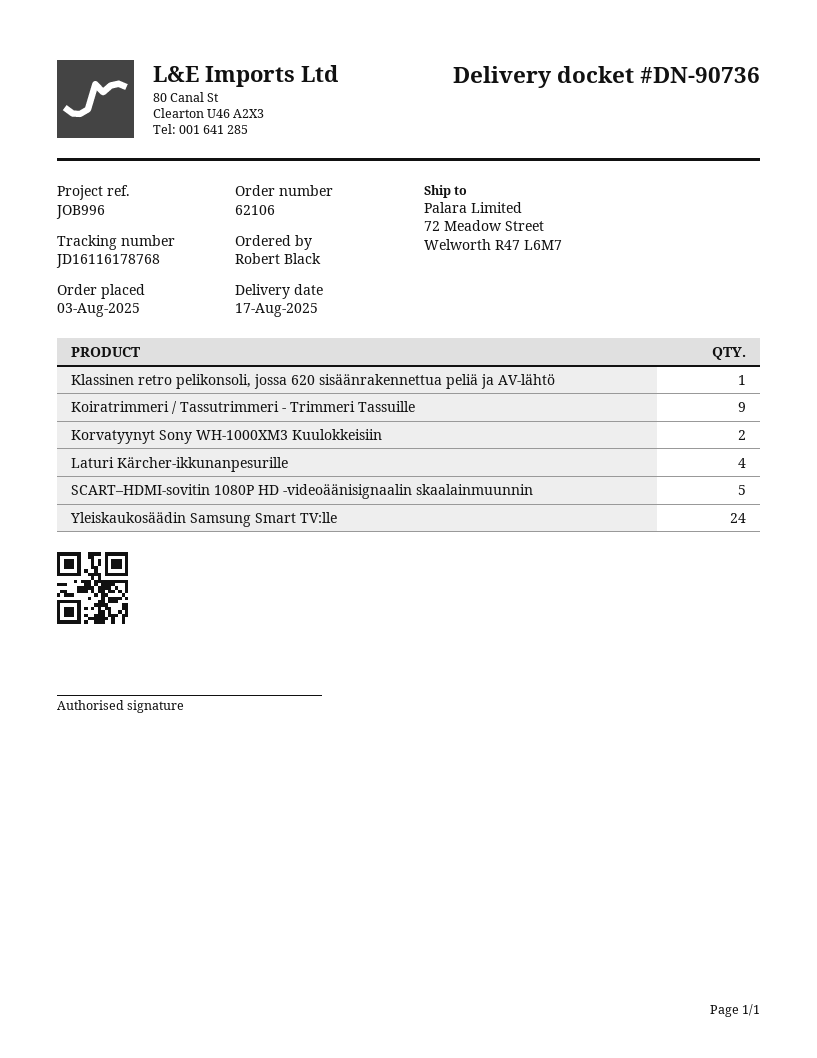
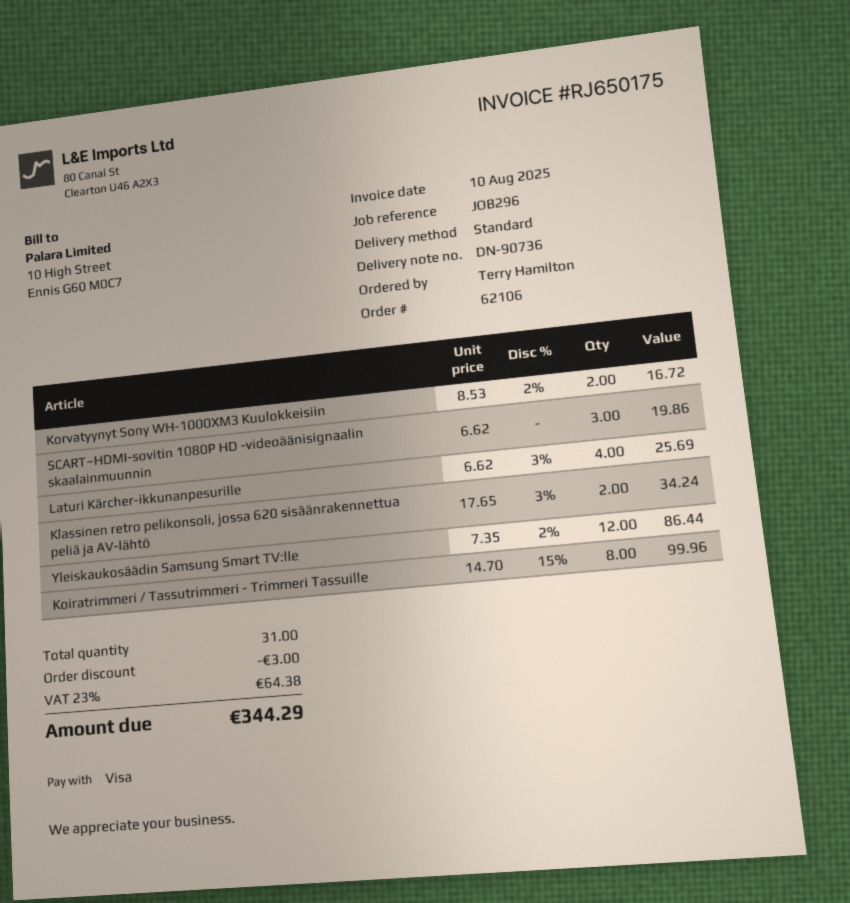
reference: JOB996 -> JOB296
ordered by: Robert Black -> Terry Hamilton
Klassinen retro pelikonsoli, jossa 620 sisäänrakennettua peliä ja AV-lähtö: 1 -> 2
Koiratrimmeri / Tassutrimmeri - Trimmeri Tassuille: 9 -> 8
SCART–HDMI-sovitin 1080P HD -videoäänisignaalin skaalainmuunnin: 5 -> 3
Yleiskaukosäädin Samsung Smart TV:lle: 24 -> 12

